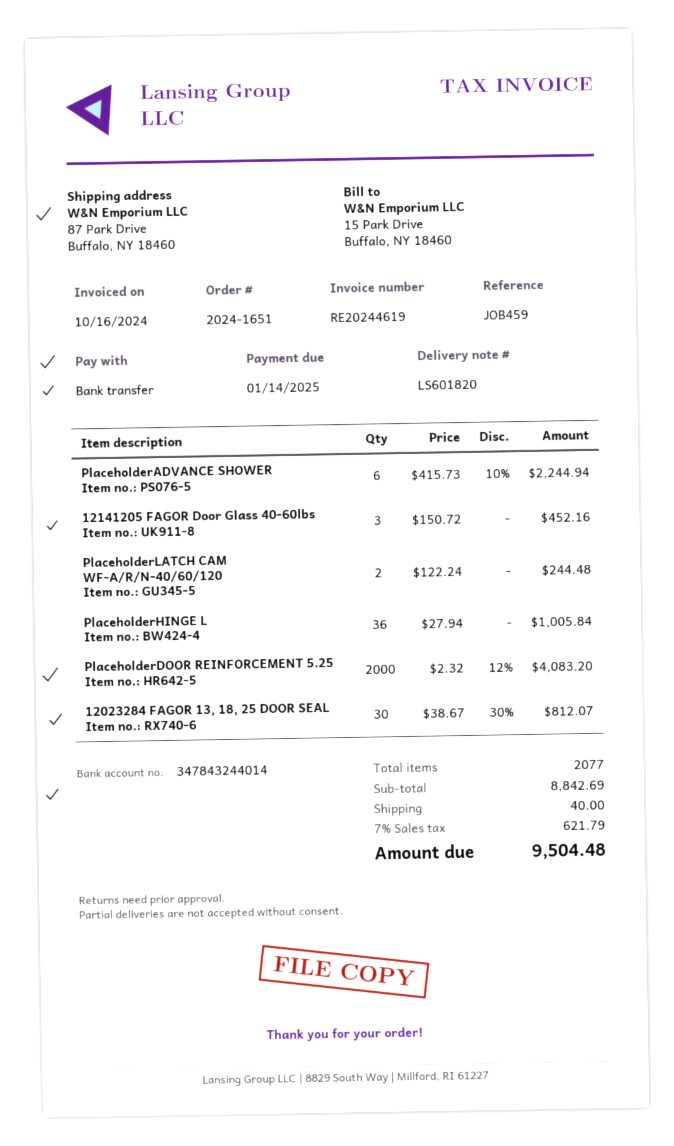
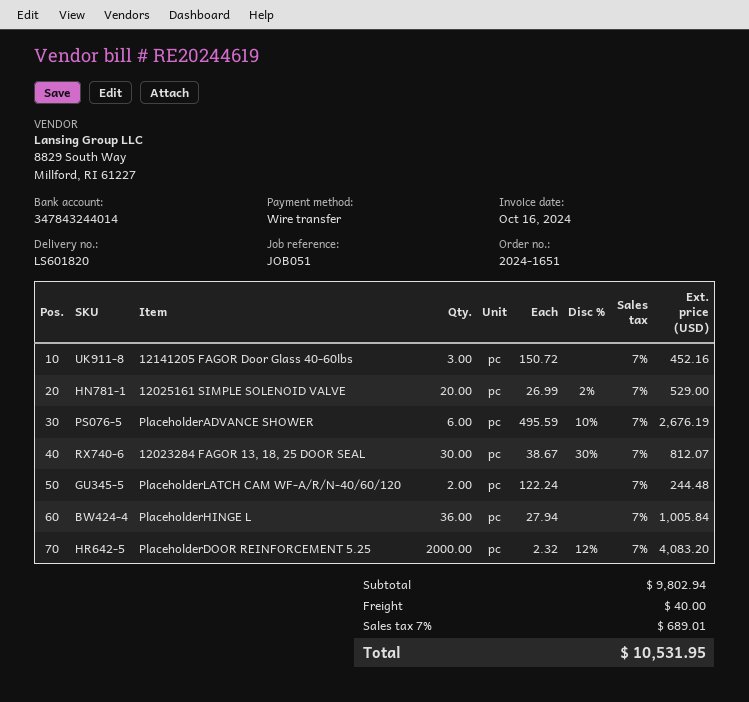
reference: JOB459 -> JOB051
PlaceholderADVANCE SHOWER: 6 x 415.73 - 10% = 2244.94 -> 6 x 495.59 - 10% = 2676.19
12025161 SIMPLE SOLENOID VALVE: none -> 20 x 26.99 - 2% = 529.00
subtotal: 8842.69 -> 9802.94
tax: 7% = 621.79 -> 7% = 689.01
total: 9504.48 -> 10531.95

